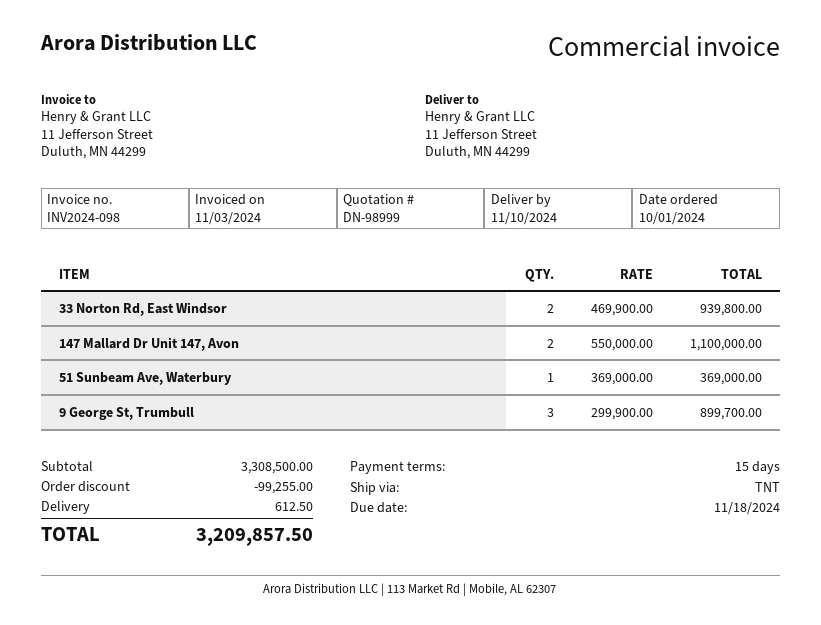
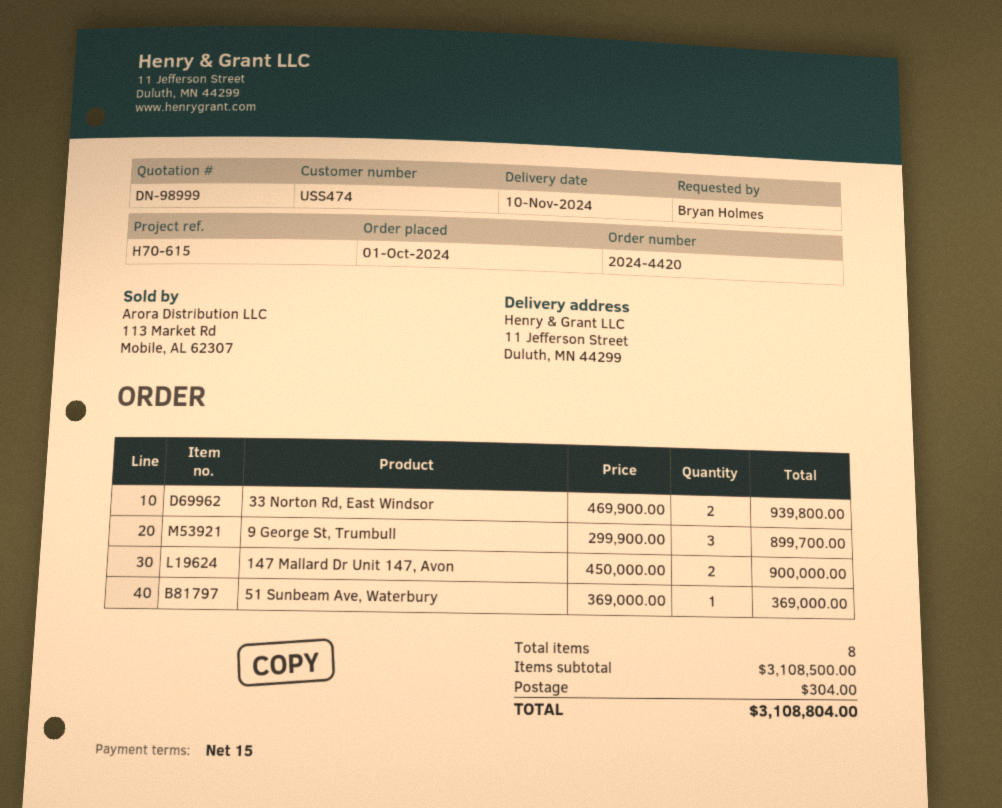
147 Mallard Dr Unit 147, Avon: 2 x 550000.00 = 1100000.00 -> 2 x 450000.00 = 900000.00
subtotal: 3308500.00 -> 3108500.00
discount: 99255.00 -> none
shipping: 612.50 -> 304.00
total: 3209857.50 -> 3108804.00

